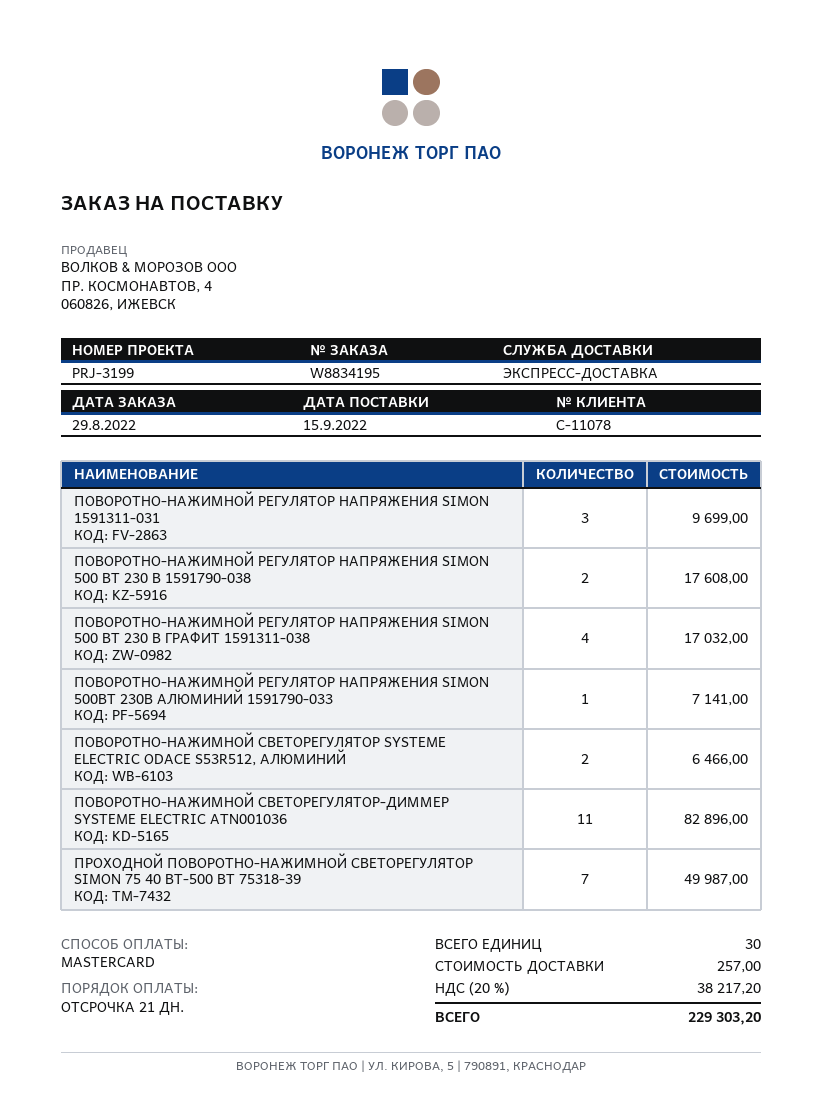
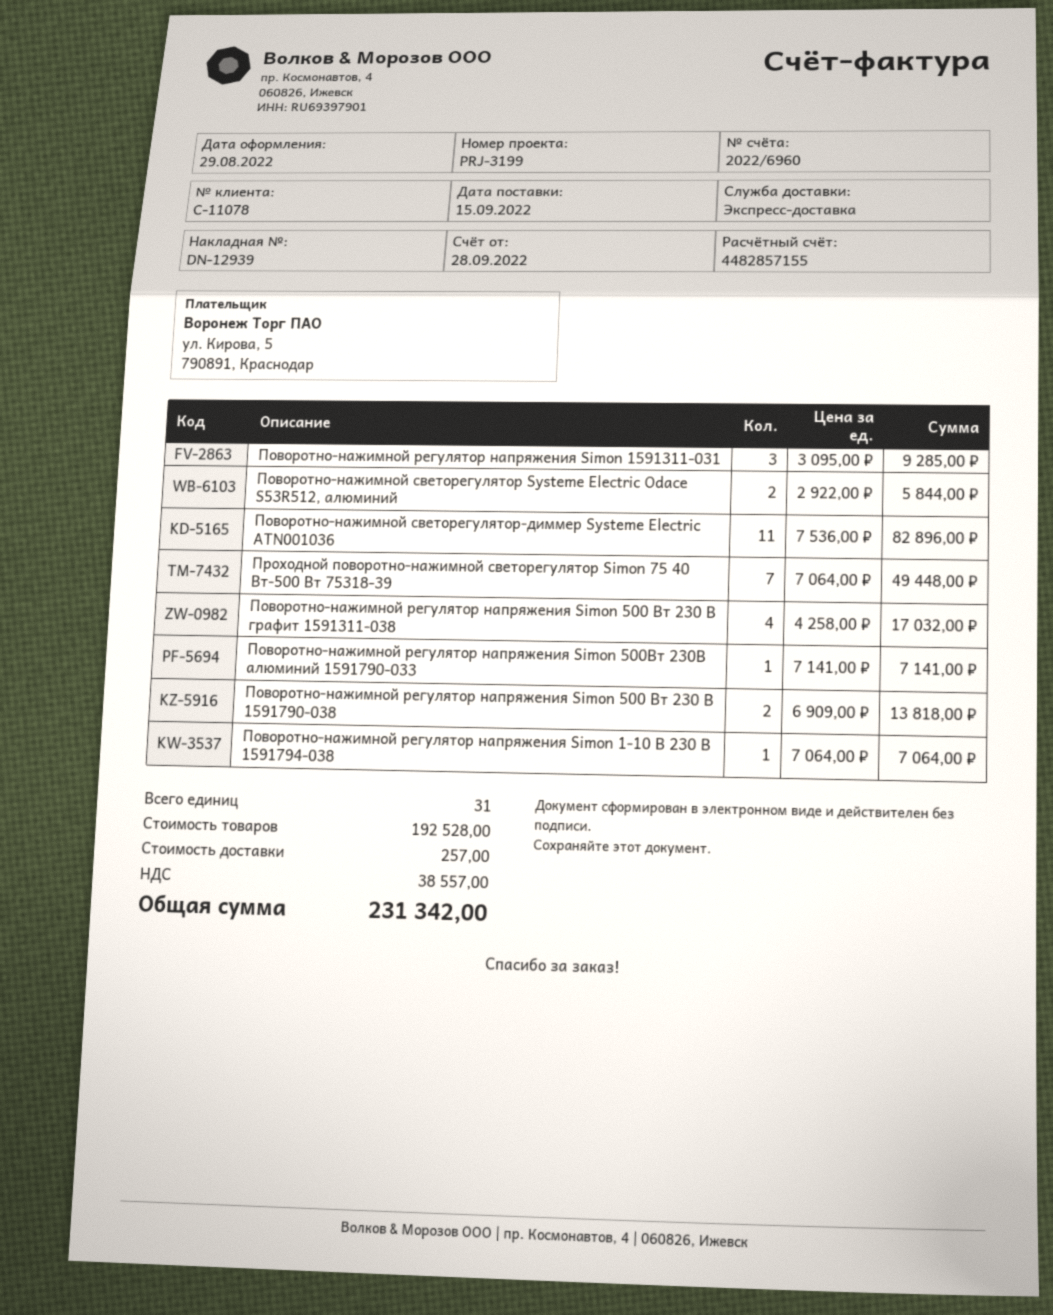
ПОВОРОТНО-НАЖИМНОЙ РЕГУЛЯТОР НАПРЯЖЕНИЯ SIMON 1591311-031: 3 for 9699.00 -> 3 for 9285.00
ПОВОРОТНО-НАЖИМНОЙ РЕГУЛЯТОР НАПРЯЖЕНИЯ SIMON 500 ВТ 230 В 1591790-038: 2 for 17608.00 -> 2 for 13818.00
ПОВОРОТНО-НАЖИМНОЙ СВЕТОРЕГУЛЯТОР SYSTEME ELECTRIC ODACE S53R512, АЛЮМИНИЙ: 2 for 6466.00 -> 2 for 5844.00
ПРОХОДНОЙ ПОВОРОТНО-НАЖИМНОЙ СВЕТОРЕГУЛЯТОР SIMON 75 40 ВТ-500 ВТ 75318-39: 7 for 49987.00 -> 7 for 49448.00
Поворотно-нажимной регулятор напряжения Simon 1-10 В 230 В 1591794-038: none -> 1 for 7064.00
total quantity: 30 -> 31
tax: 38217.20 -> 38557.00
total: 229303.20 -> 231342.00

